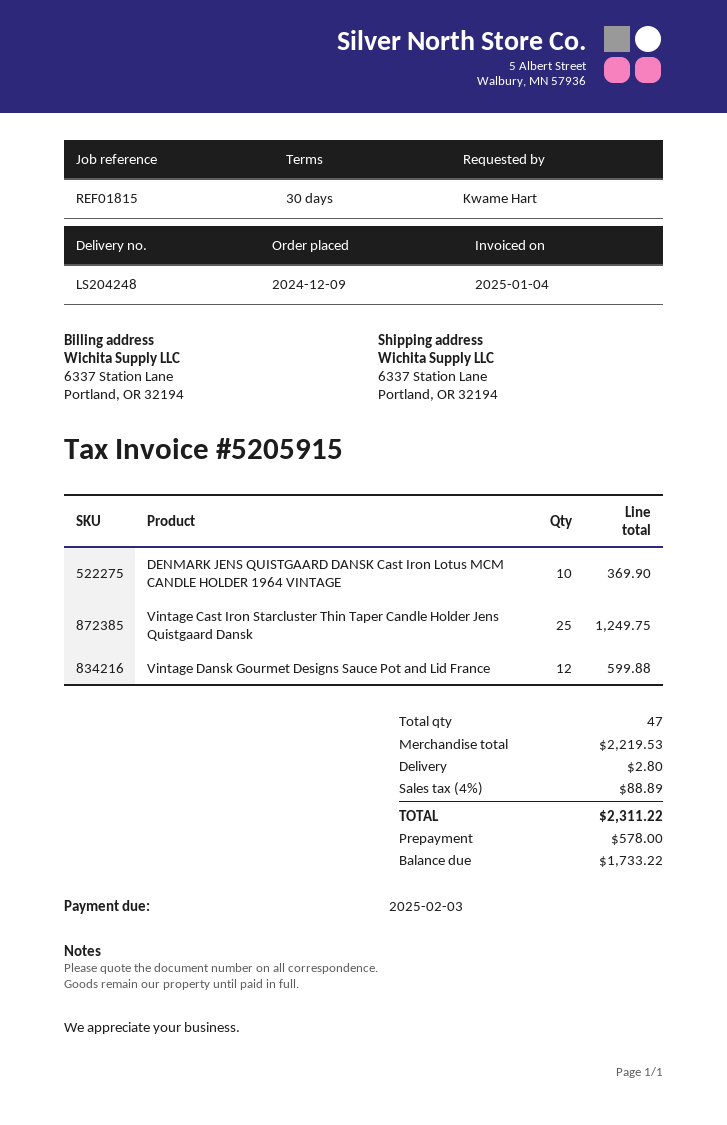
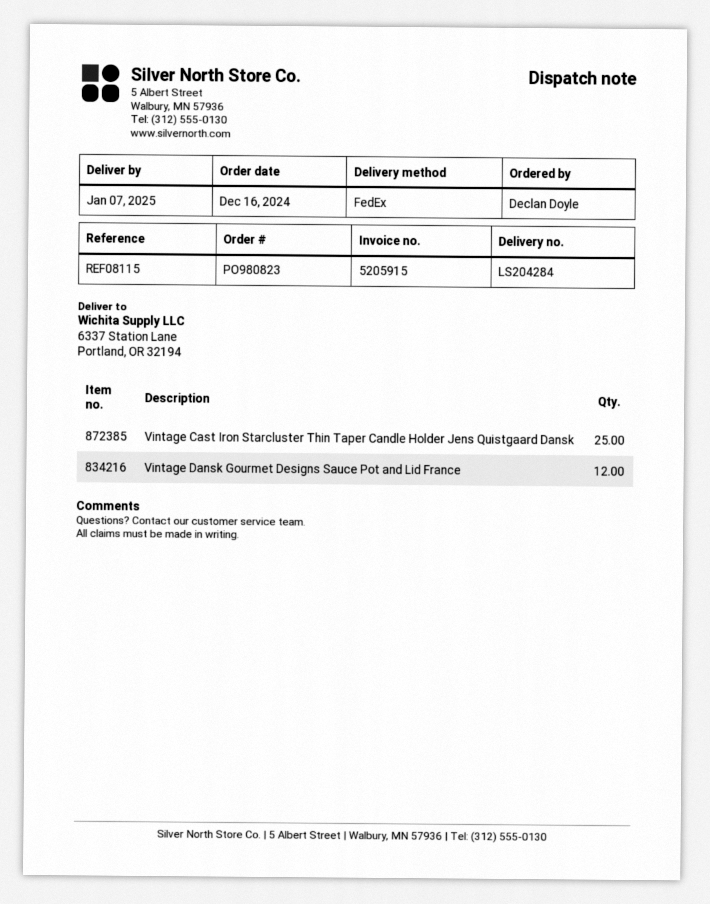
order date: 2024-12-09 -> 2024-12-16
delivery note number: LS204248 -> LS204284
reference: REF01815 -> REF08115
ordered by: Kwame Hart -> Declan Doyle
DENMARK JENS QUISTGAARD DANSK Cast Iron Lotus MCM CANDLE HOLDER 1964 VINTAGE: 10 -> none

